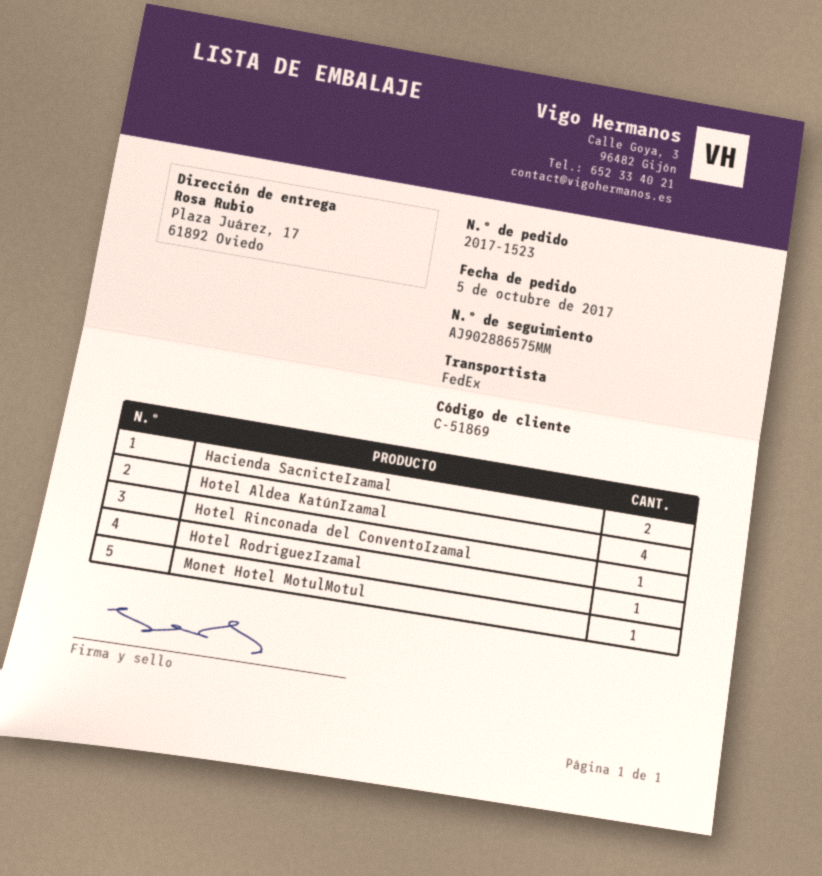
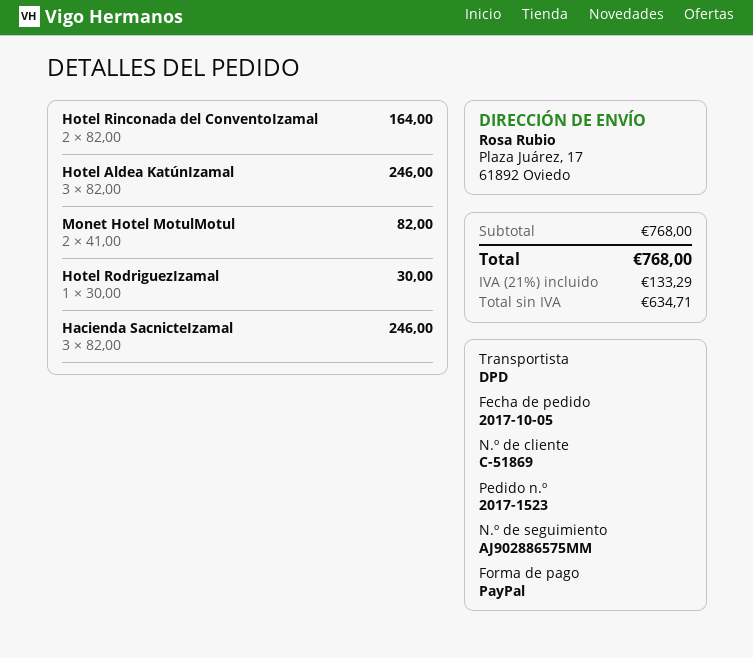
shipping method: FedEx -> DPD
Hacienda SacnicteIzamal: 2 -> 3
Hotel Aldea KatúnIzamal: 4 -> 3
Hotel Rinconada del ConventoIzamal: 1 -> 2
Monet Hotel MotulMotul: 1 -> 2

